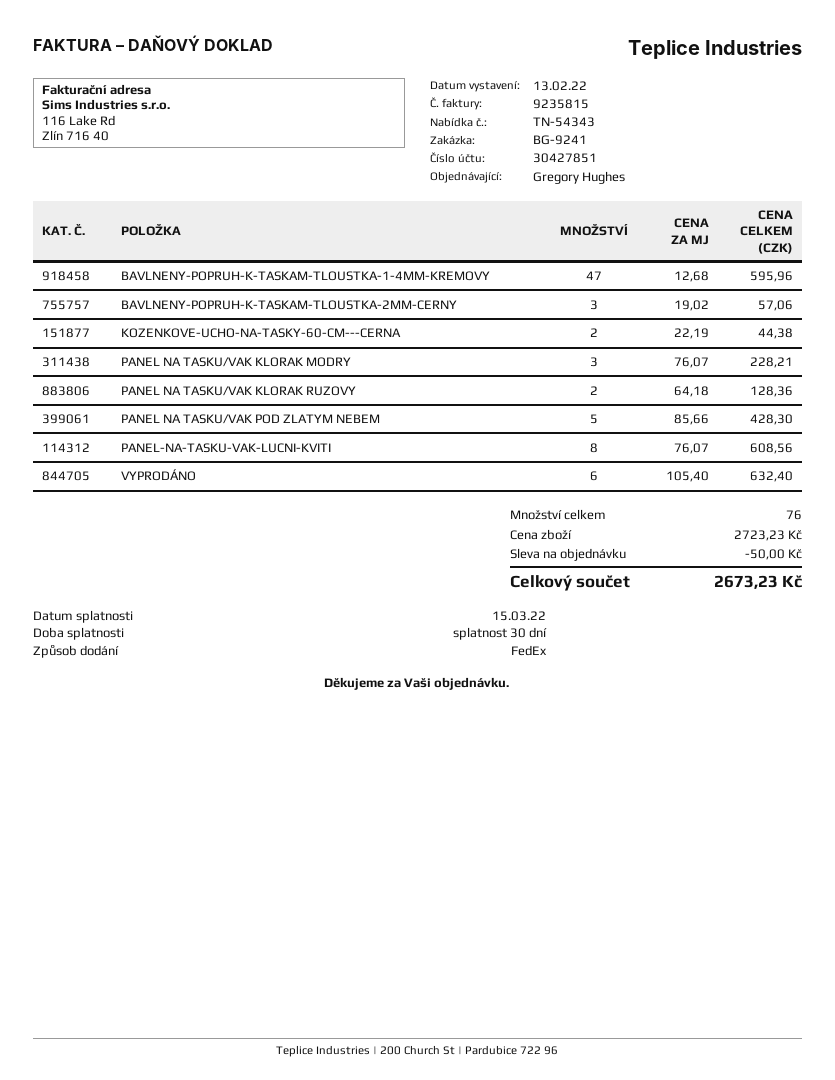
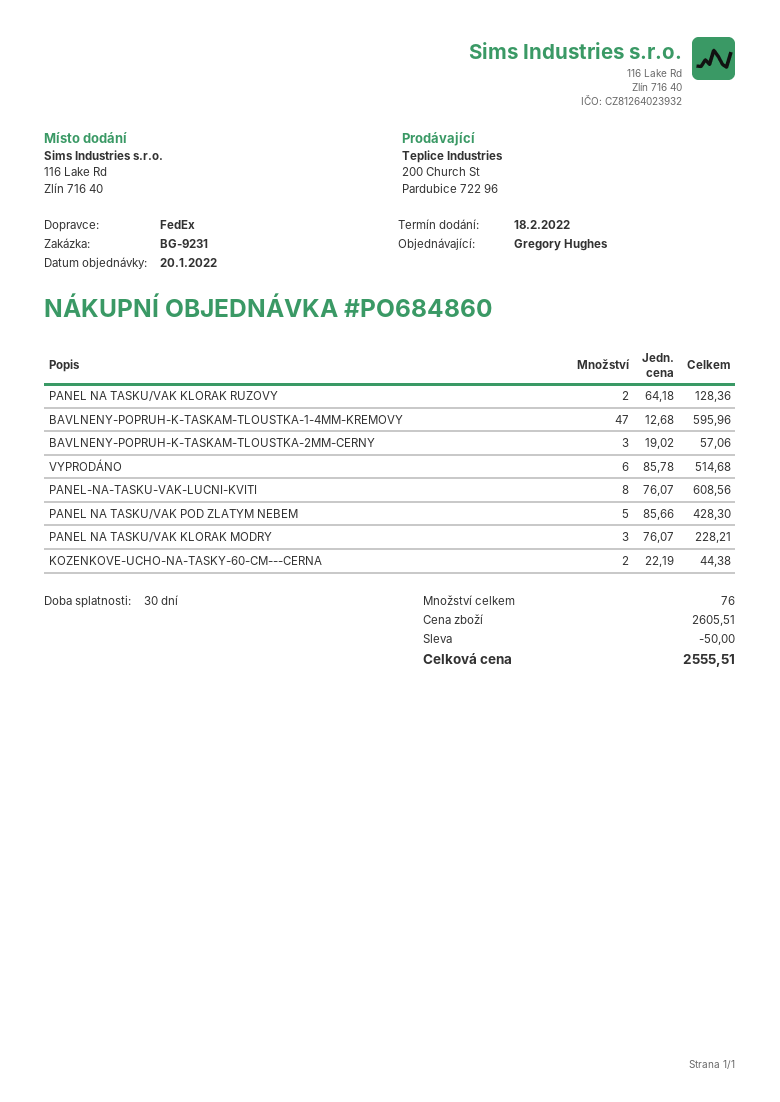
reference: BG-9241 -> BG-9231
VYPRODÁNO: 6 x 105.40 = 632.40 -> 6 x 85.78 = 514.68
subtotal: 2723.23 -> 2605.51
total: 2673.23 -> 2555.51

